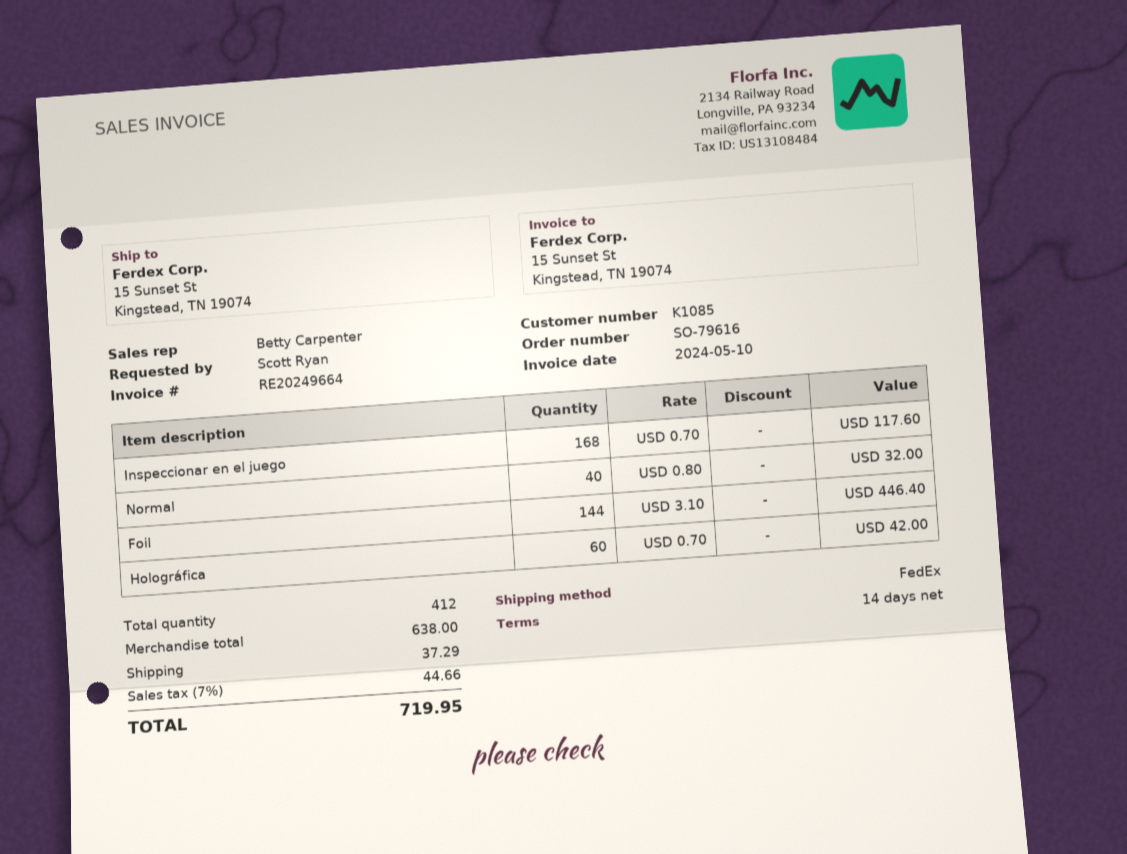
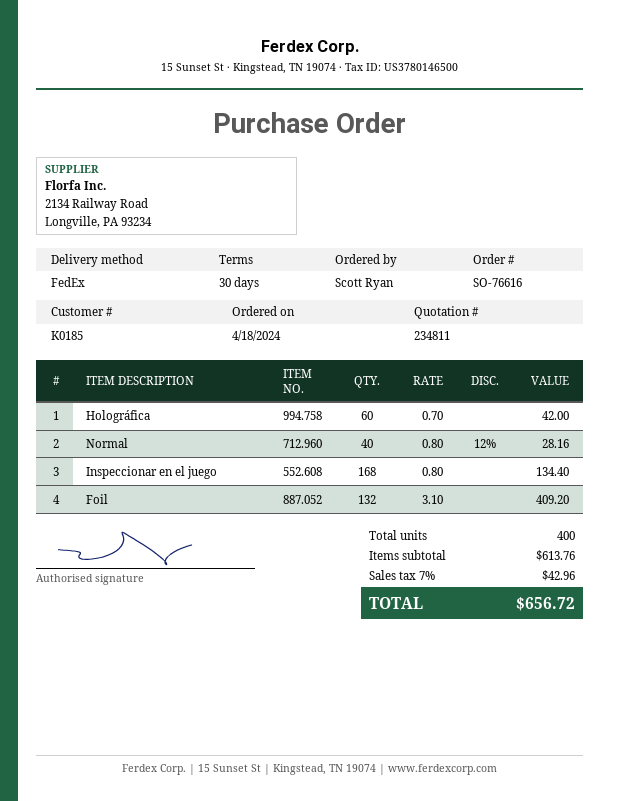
order number: SO-79616 -> SO-76616
payment terms: 14 days -> 30 days
customer number: K1085 -> K0185
Inspeccionar en el juego: 168 x 0.70 = 117.60 -> 168 x 0.80 = 134.40
Normal: 40 x 0.80 = 32.00 -> 40 x 0.80 - 12% = 28.16
Foil: 144 x 3.10 = 446.40 -> 132 x 3.10 = 409.20
total quantity: 412 -> 400
subtotal: 638.00 -> 613.76
shipping: 37.29 -> none
tax: 7% = 44.66 -> 7% = 42.96
total: 719.95 -> 656.72

